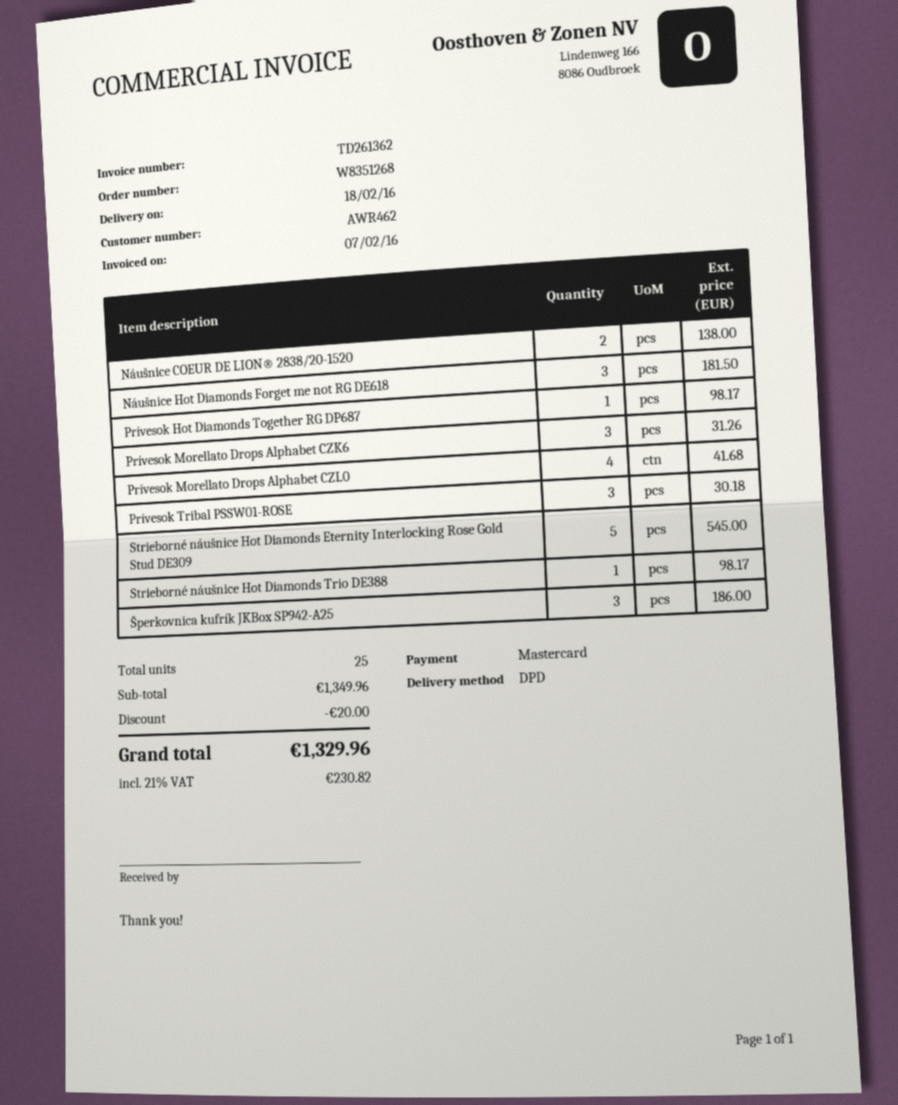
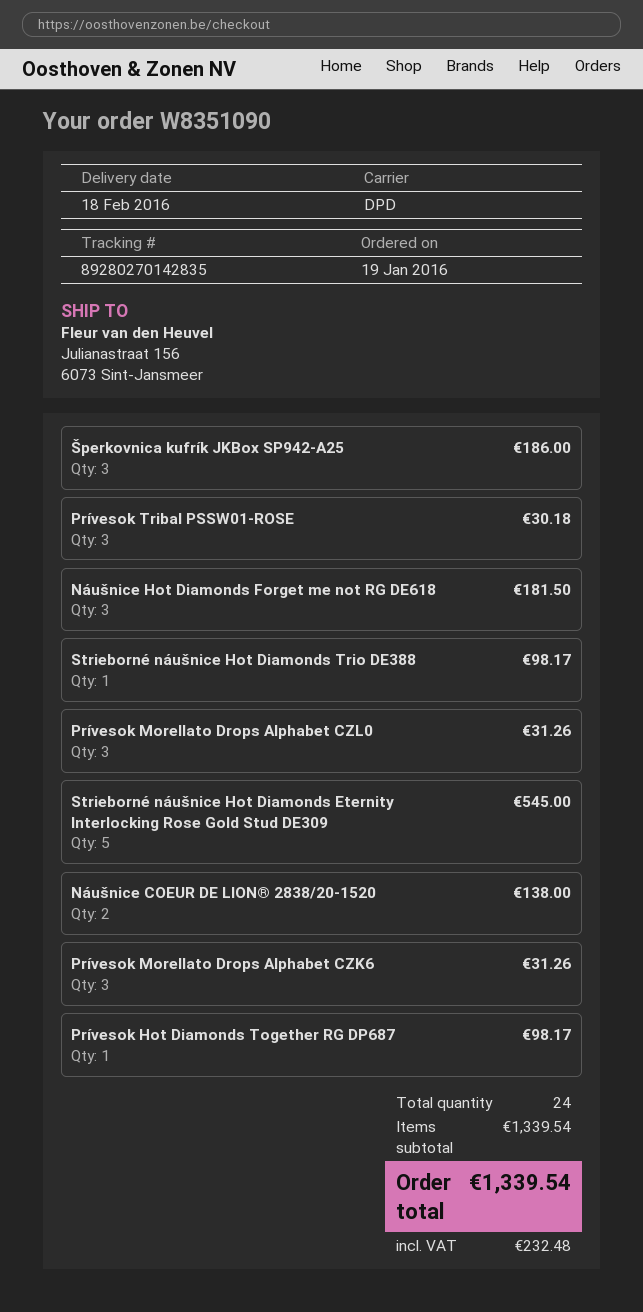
order number: W8351268 -> W8351090
Prívesok Morellato Drops Alphabet CZL0: 4 for 41.68 -> 3 for 31.26
total quantity: 25 -> 24
subtotal: 1349.96 -> 1339.54
discount: 20.00 -> none
tax: 230.82 -> 232.48
total: 1329.96 -> 1339.54

